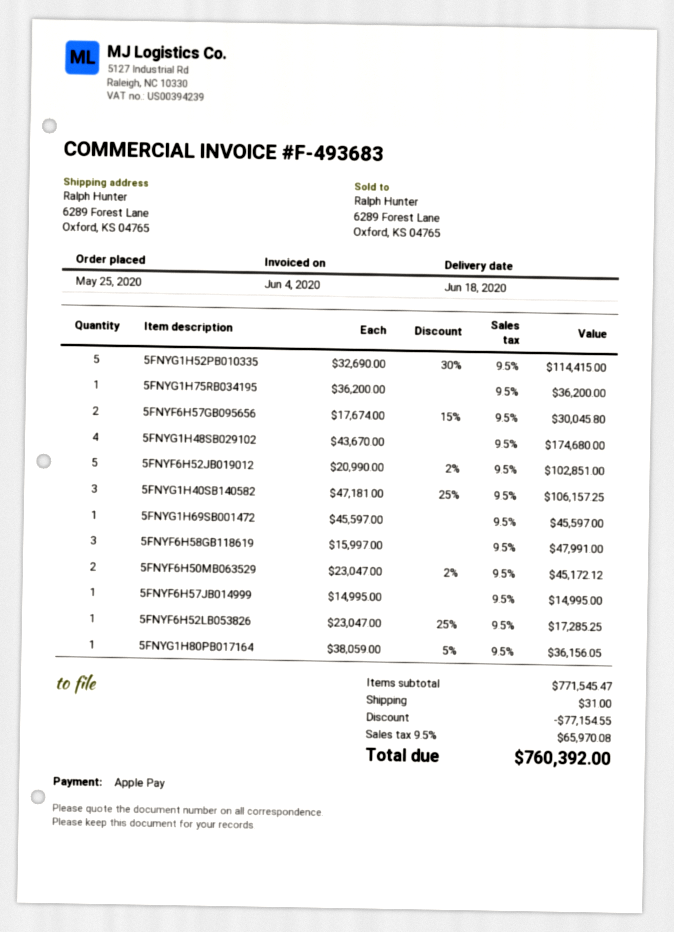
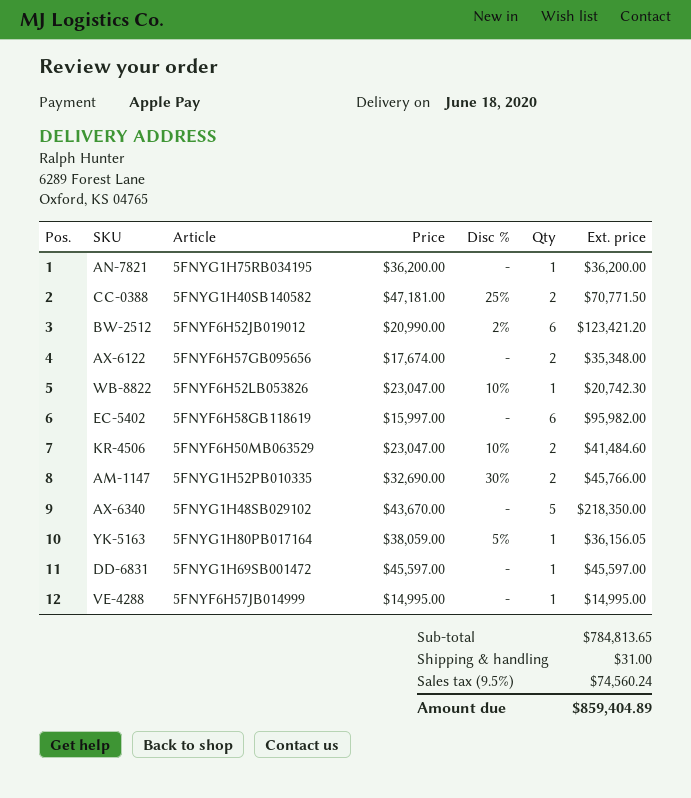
5FNYG1H52PB010335: 5 x 32690.00 - 30% = 114415.00 -> 2 x 32690.00 - 30% = 45766.00
5FNYF6H57GB095656: 2 x 17674.00 - 15% = 30045.80 -> 2 x 17674.00 = 35348.00
5FNYG1H48SB029102: 4 x 43670.00 = 174680.00 -> 5 x 43670.00 = 218350.00
5FNYF6H52JB019012: 5 x 20990.00 - 2% = 102851.00 -> 6 x 20990.00 - 2% = 123421.20
5FNYG1H40SB140582: 3 x 47181.00 - 25% = 106157.25 -> 2 x 47181.00 - 25% = 70771.50
5FNYF6H58GB118619: 3 x 15997.00 = 47991.00 -> 6 x 15997.00 = 95982.00
5FNYF6H50MB063529: 2 x 23047.00 - 2% = 45172.12 -> 2 x 23047.00 - 10% = 41484.60
5FNYF6H52LB053826: 1 x 23047.00 - 25% = 17285.25 -> 1 x 23047.00 - 10% = 20742.30
subtotal: 771545.47 -> 784813.65
discount: 77154.55 -> none
tax: 9.5% = 65970.08 -> 9.5% = 74560.24
total: 760392.00 -> 859404.89

